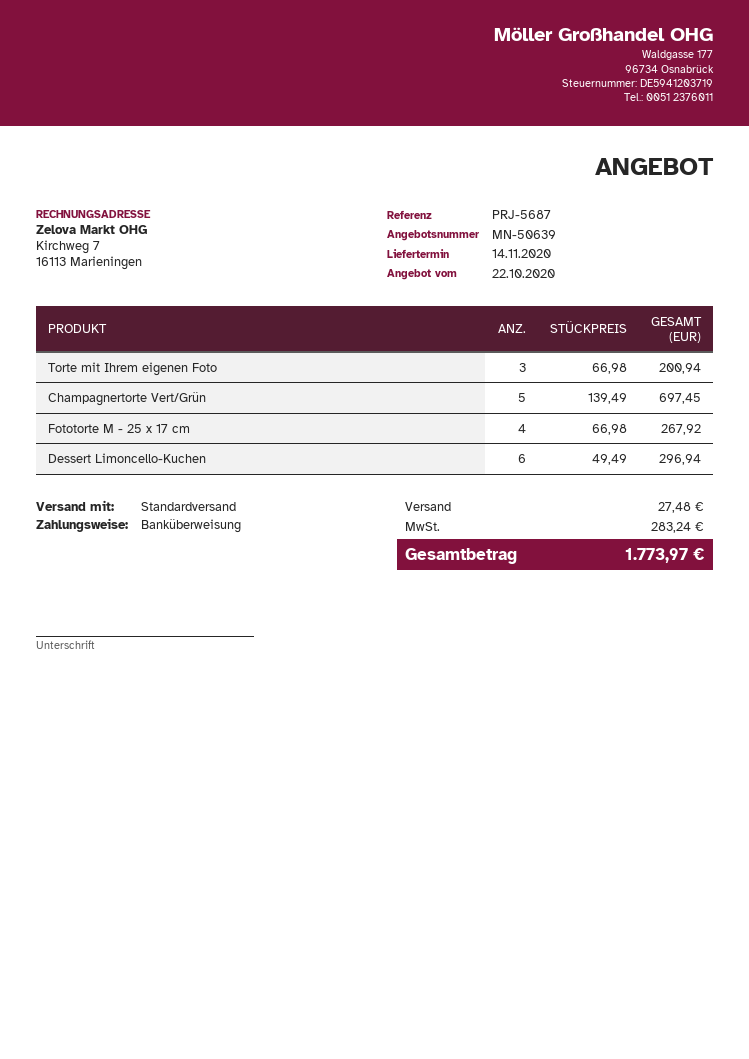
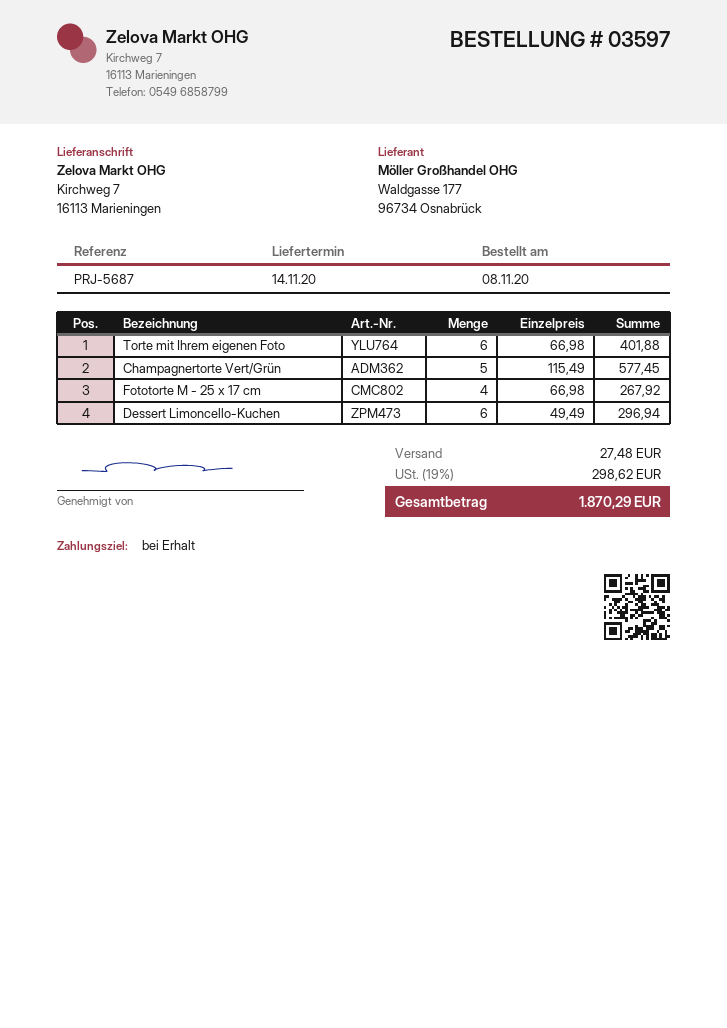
Torte mit Ihrem eigenen Foto: 3 x 66.98 = 200.94 -> 6 x 66.98 = 401.88
Champagnertorte Vert/Grün: 5 x 139.49 = 697.45 -> 5 x 115.49 = 577.45
tax: 283.24 -> 298.62
total: 1773.97 -> 1870.29

